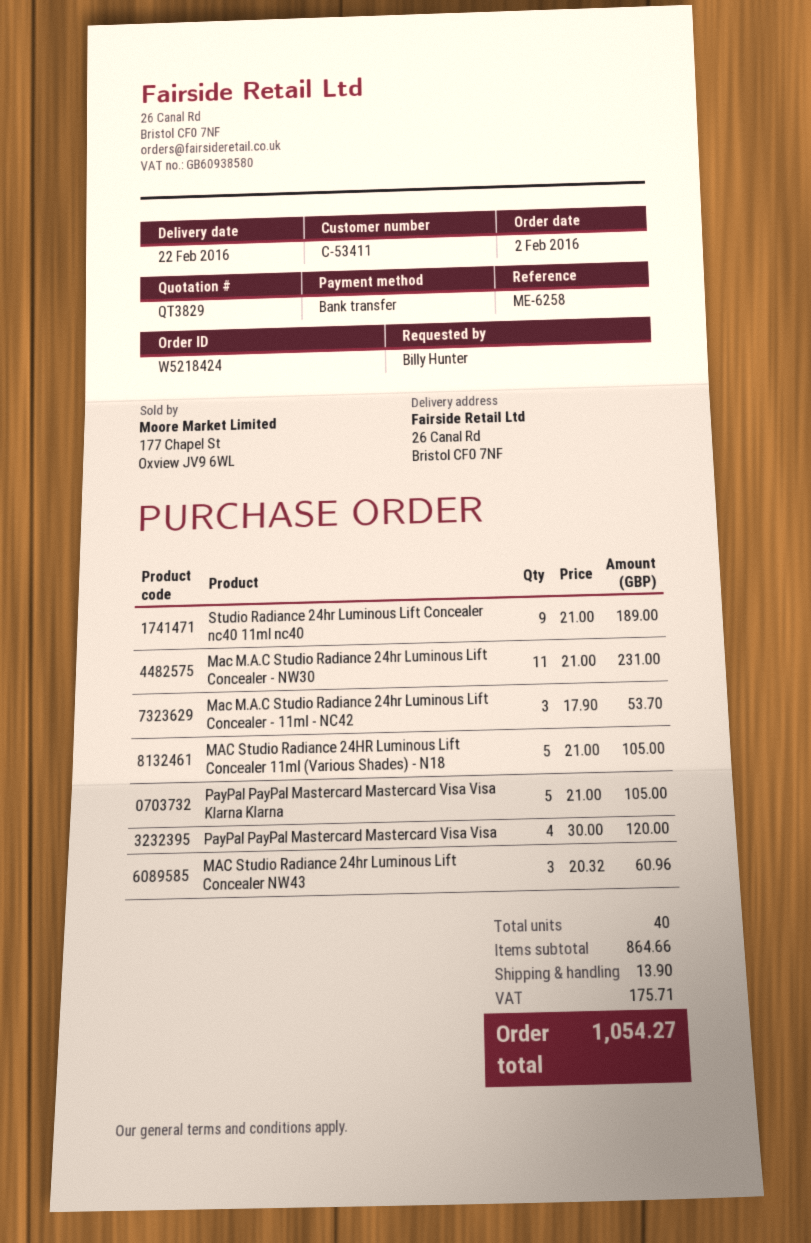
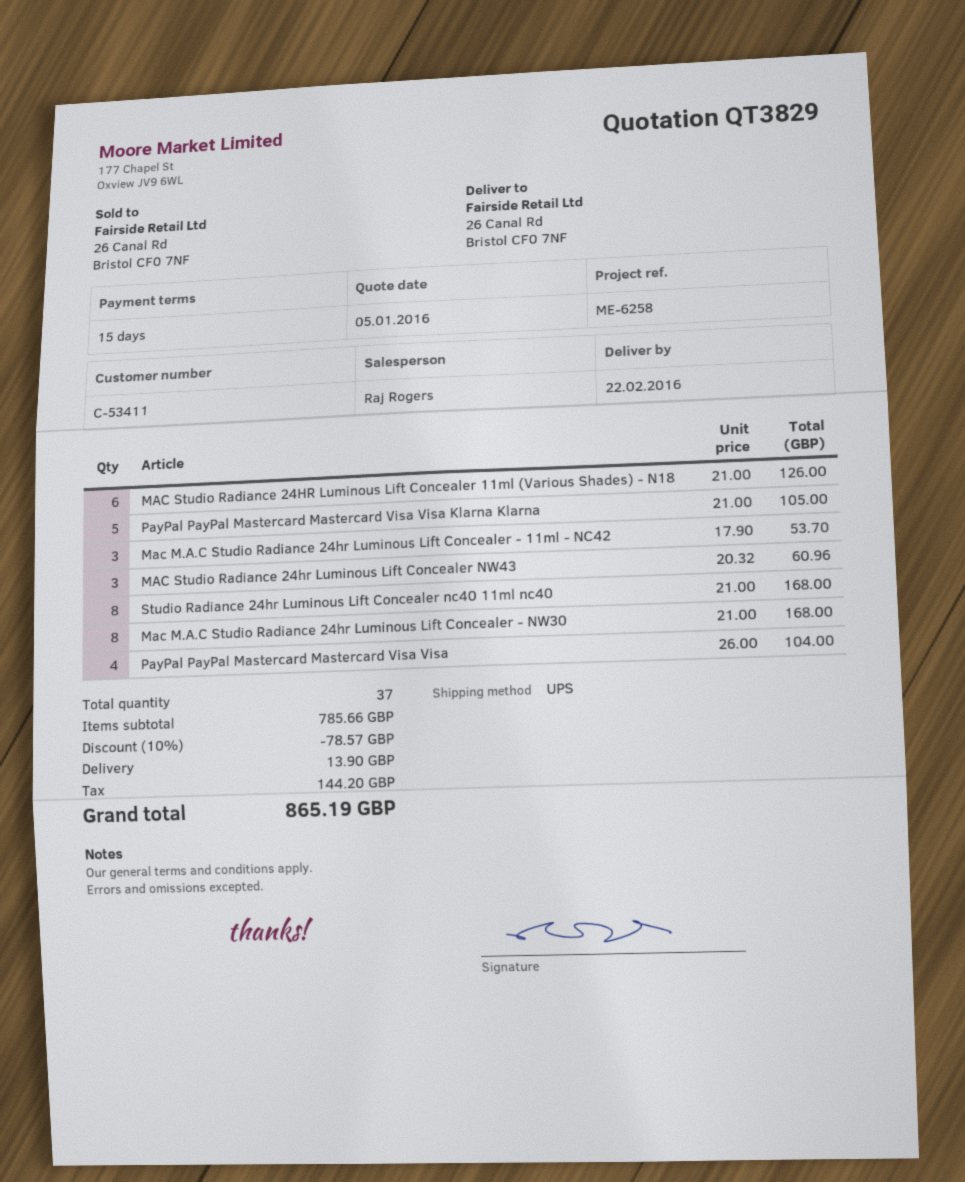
Studio Radiance 24hr Luminous Lift Concealer nc40 11ml nc40: 9 x 21.00 = 189.00 -> 8 x 21.00 = 168.00
Mac M.A.C Studio Radiance 24hr Luminous Lift Concealer - NW30: 11 x 21.00 = 231.00 -> 8 x 21.00 = 168.00
MAC Studio Radiance 24HR Luminous Lift Concealer 11ml (Various Shades) - N18: 5 x 21.00 = 105.00 -> 6 x 21.00 = 126.00
PayPal PayPal Mastercard Mastercard Visa Visa: 4 x 30.00 = 120.00 -> 4 x 26.00 = 104.00
total quantity: 40 -> 37
subtotal: 864.66 -> 785.66
discount: none -> 10% = 78.57
tax: 175.71 -> 144.20
total: 1054.27 -> 865.19

